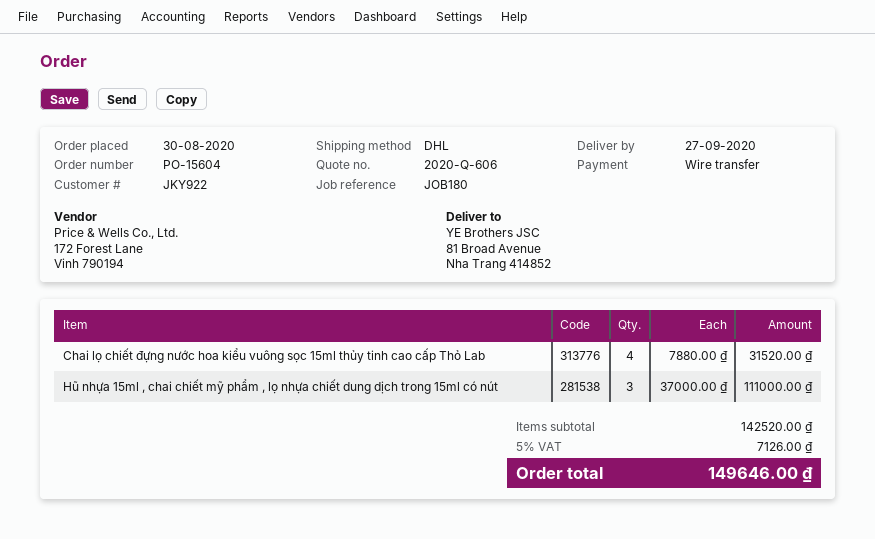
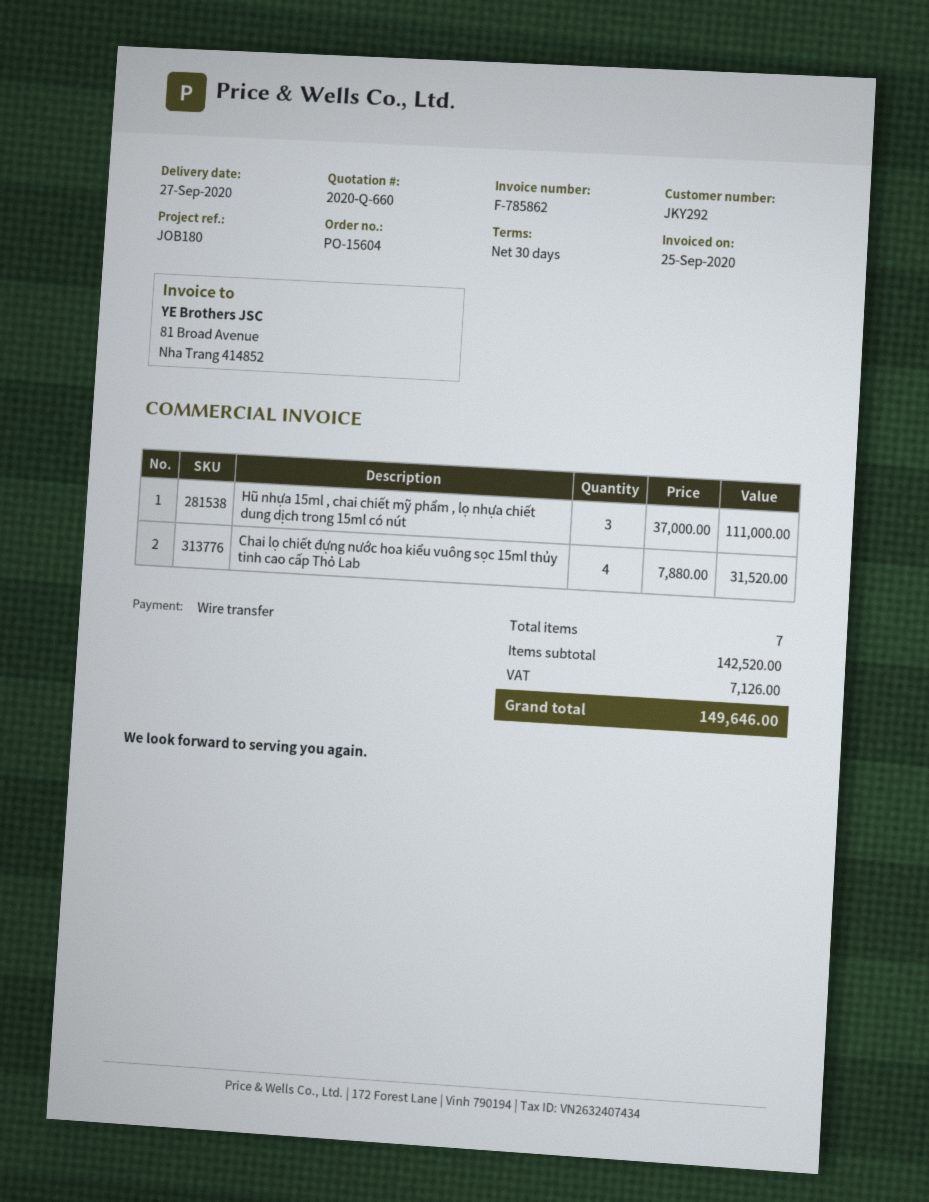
quote number: 2020-Q-606 -> 2020-Q-660
customer number: JKY922 -> JKY292

